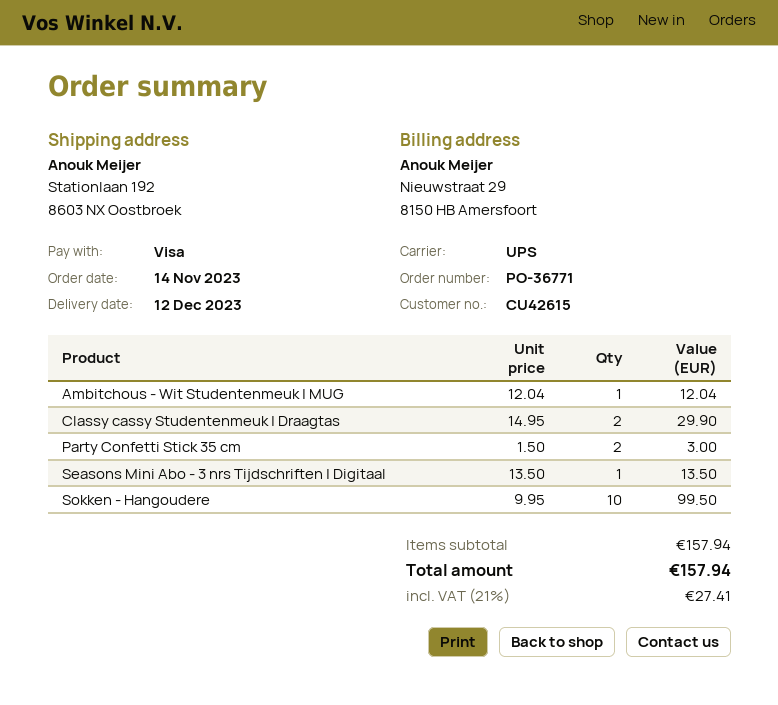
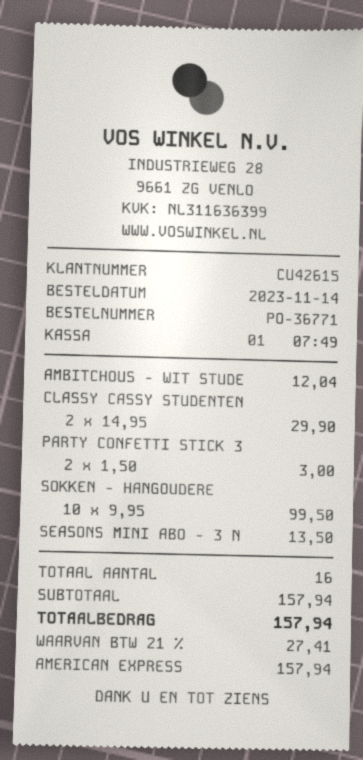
payment method: Visa -> American Express

